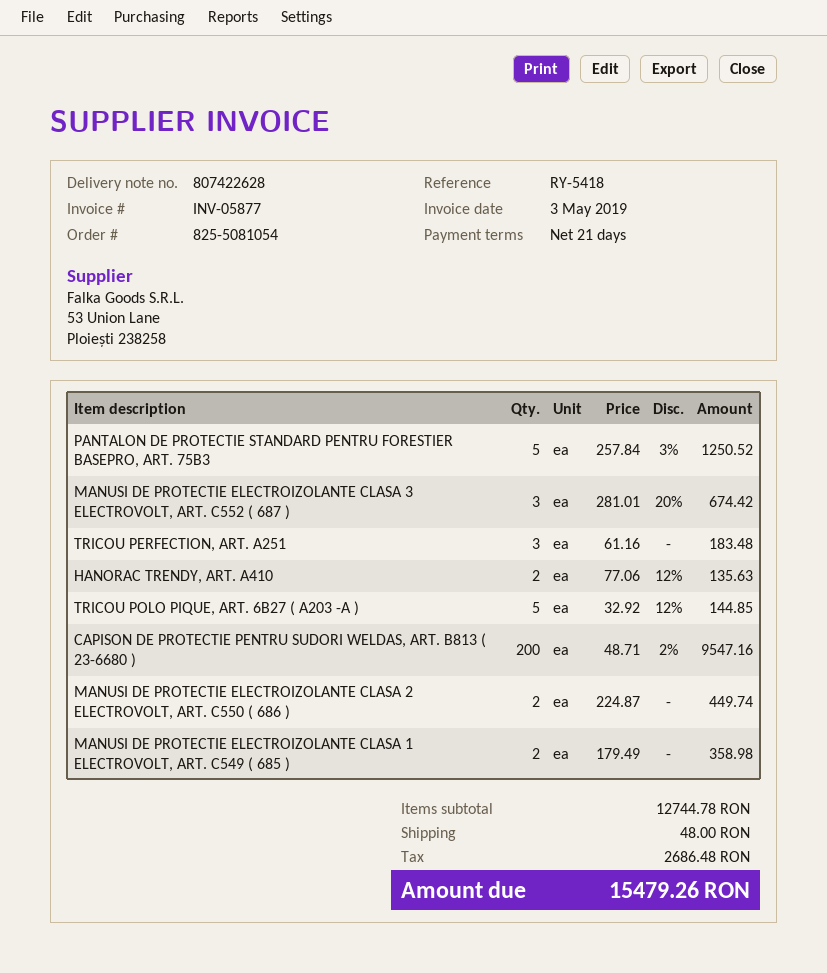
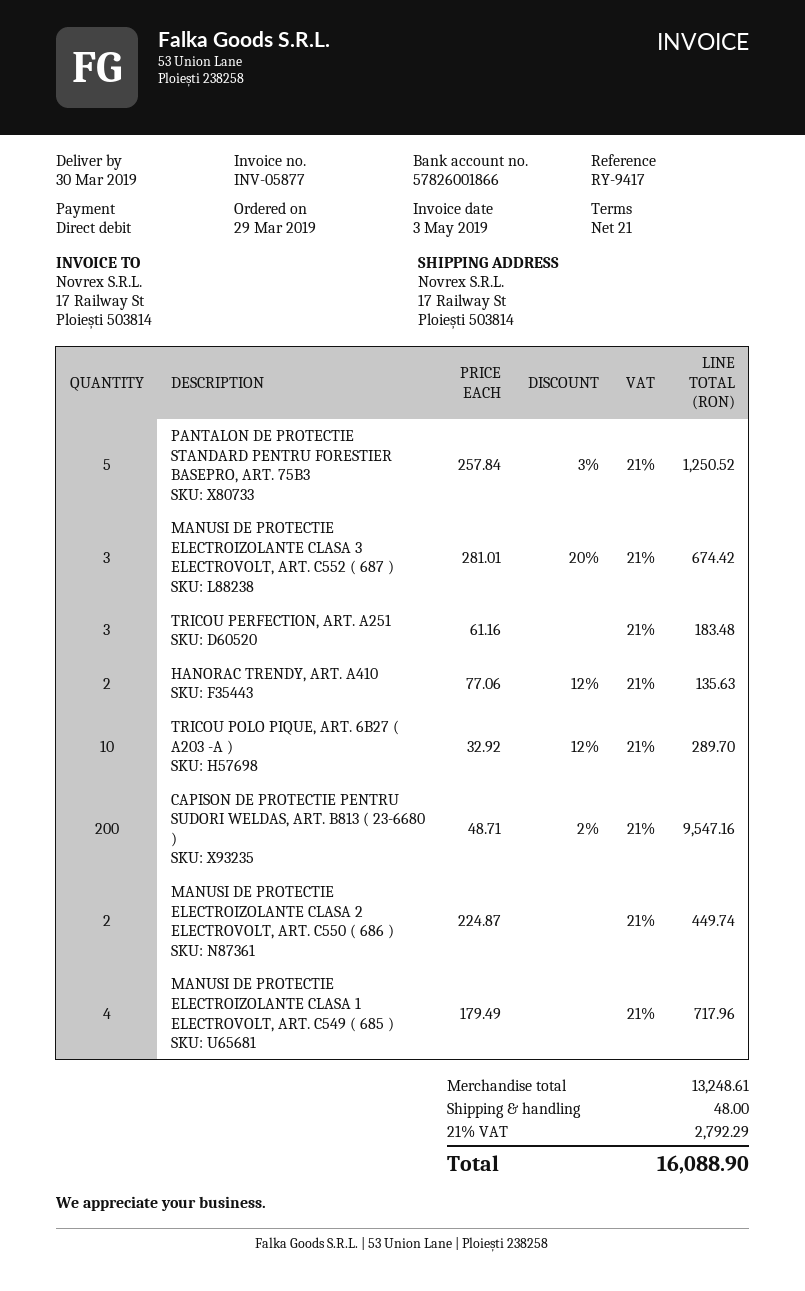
reference: RY-5418 -> RY-9417
TRICOU POLO PIQUE, ART. 6B27 ( A203 -A ): 5 x 32.92 - 12% = 144.85 -> 10 x 32.92 - 12% = 289.70
MANUSI DE PROTECTIE ELECTROIZOLANTE CLASA 1 ELECTROVOLT, ART. C549 ( 685 ): 2 x 179.49 = 358.98 -> 4 x 179.49 = 717.96
subtotal: 12744.78 -> 13248.61
tax: 2686.48 -> 2792.29
total: 15479.26 -> 16088.90

